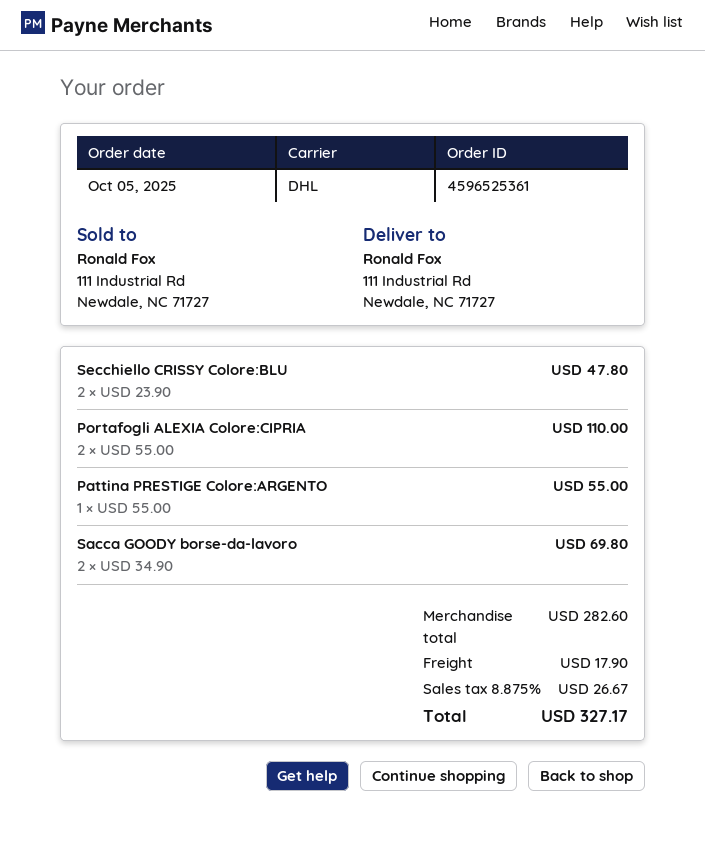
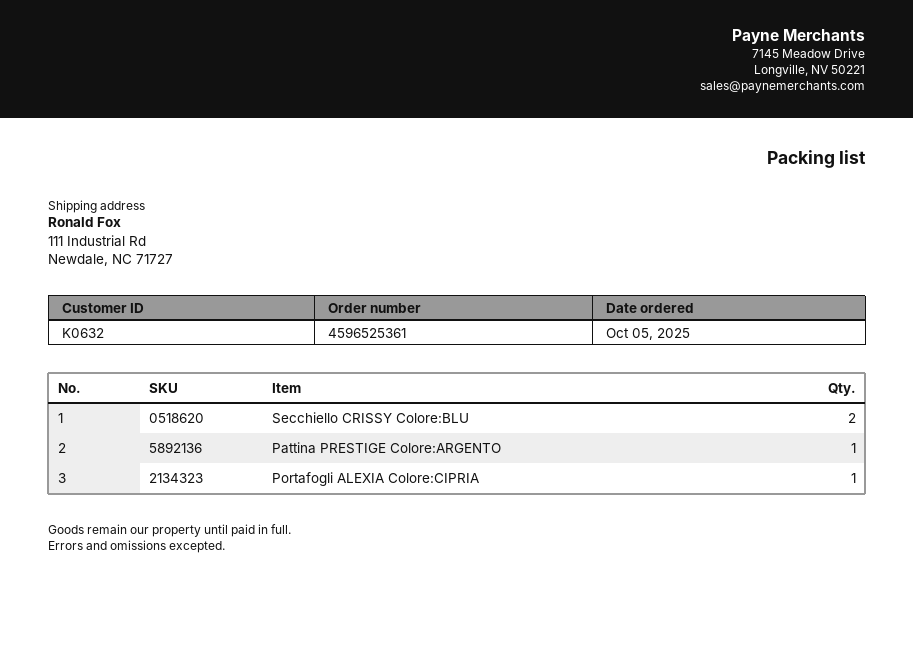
Portafogli ALEXIA Colore:CIPRIA: 2 -> 1
Sacca GOODY borse-da-lavoro: 2 -> none

